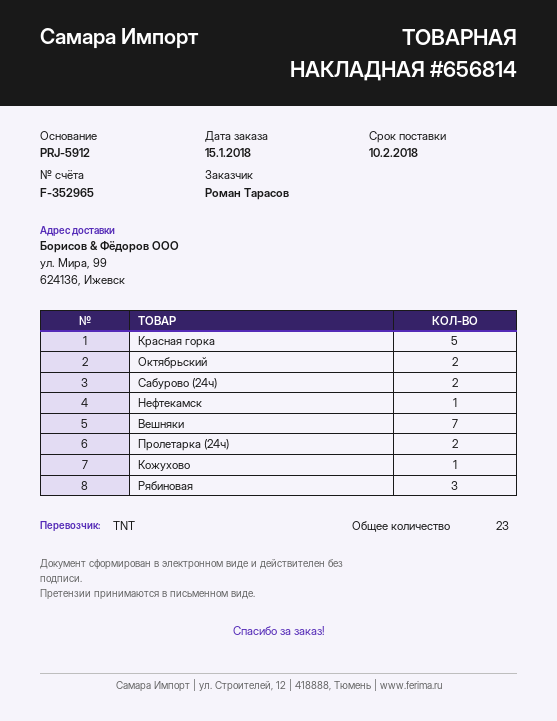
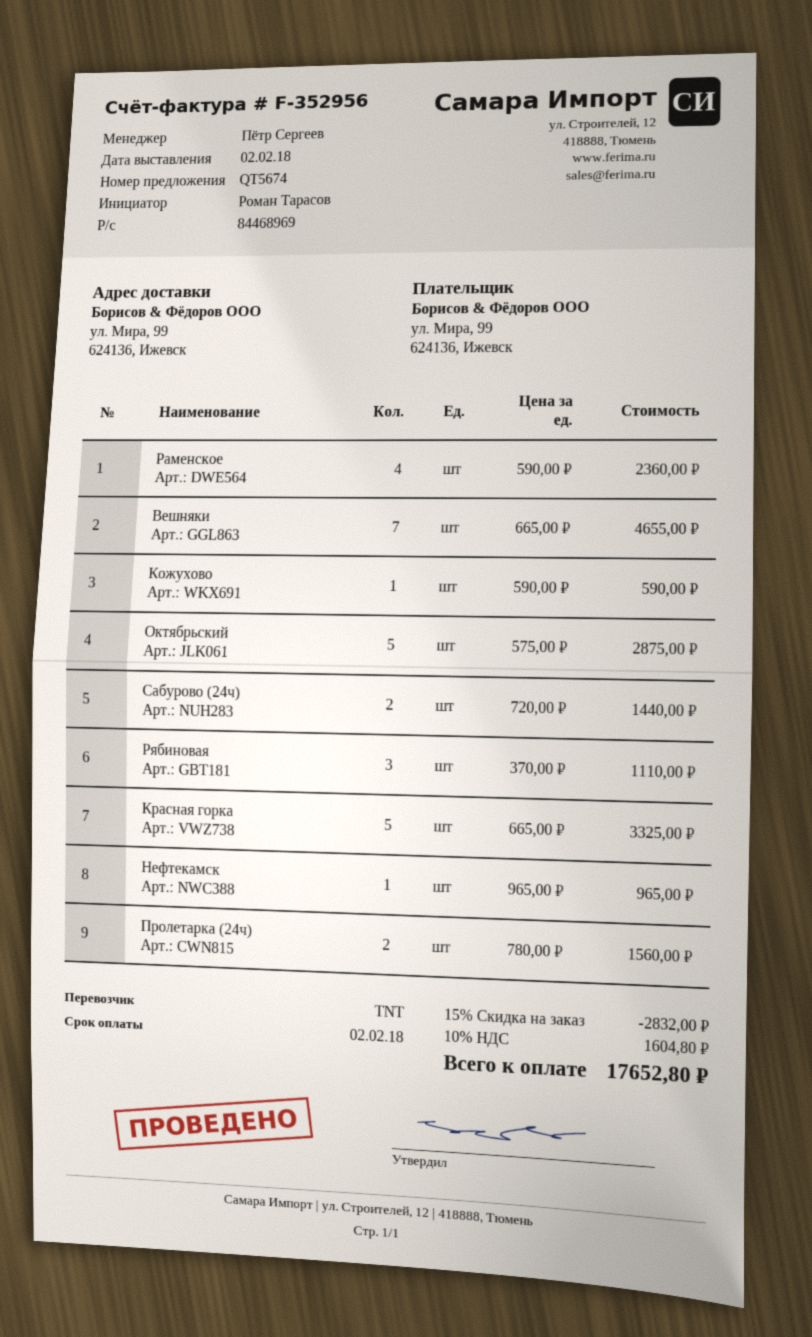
invoice number: F-352965 -> F-352956
Октябрьский: 2 -> 5
Раменское: none -> 4

